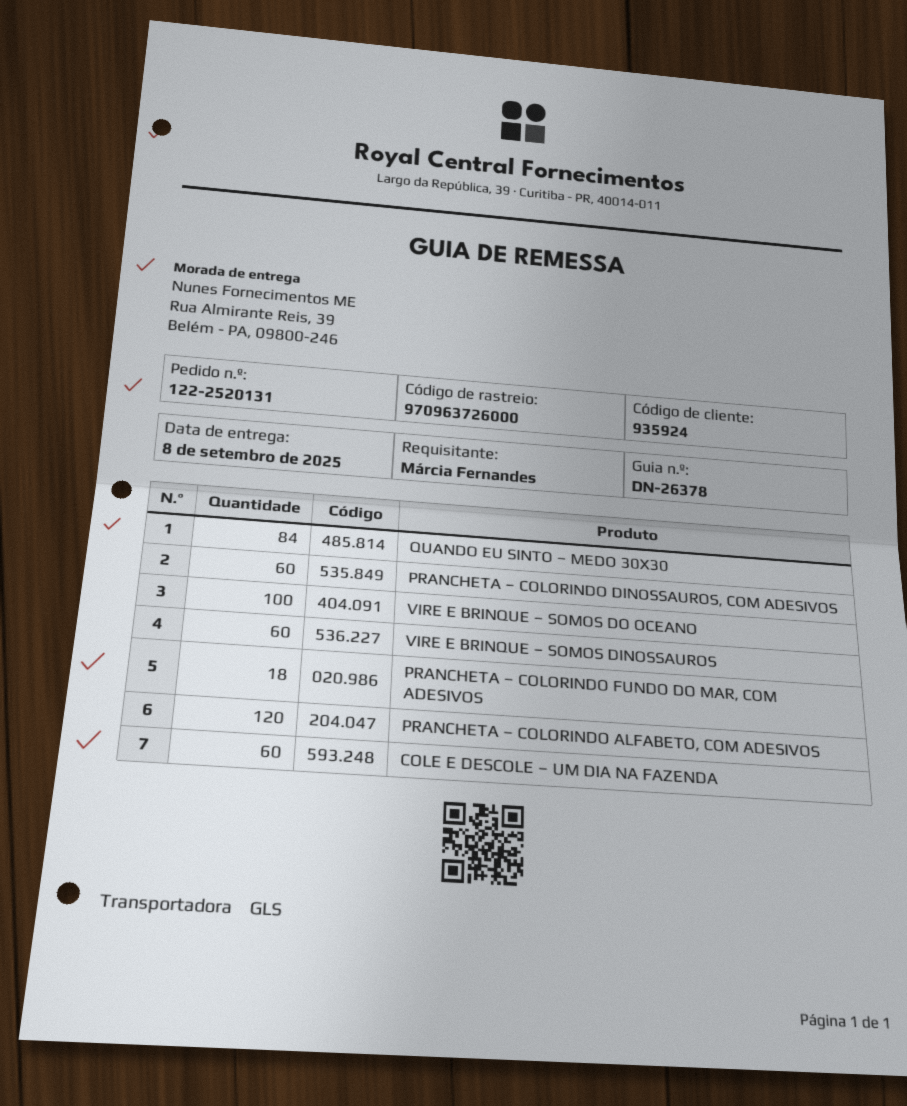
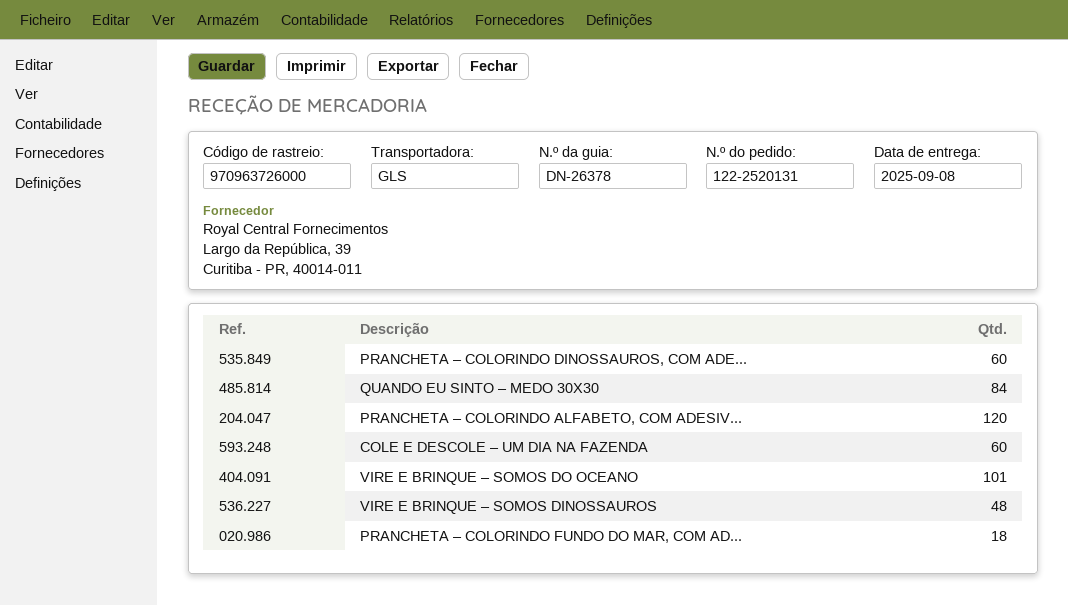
VIRE E BRINQUE – SOMOS DO OCEANO: 100 -> 101
VIRE E BRINQUE – SOMOS DINOSSAUROS: 60 -> 48

